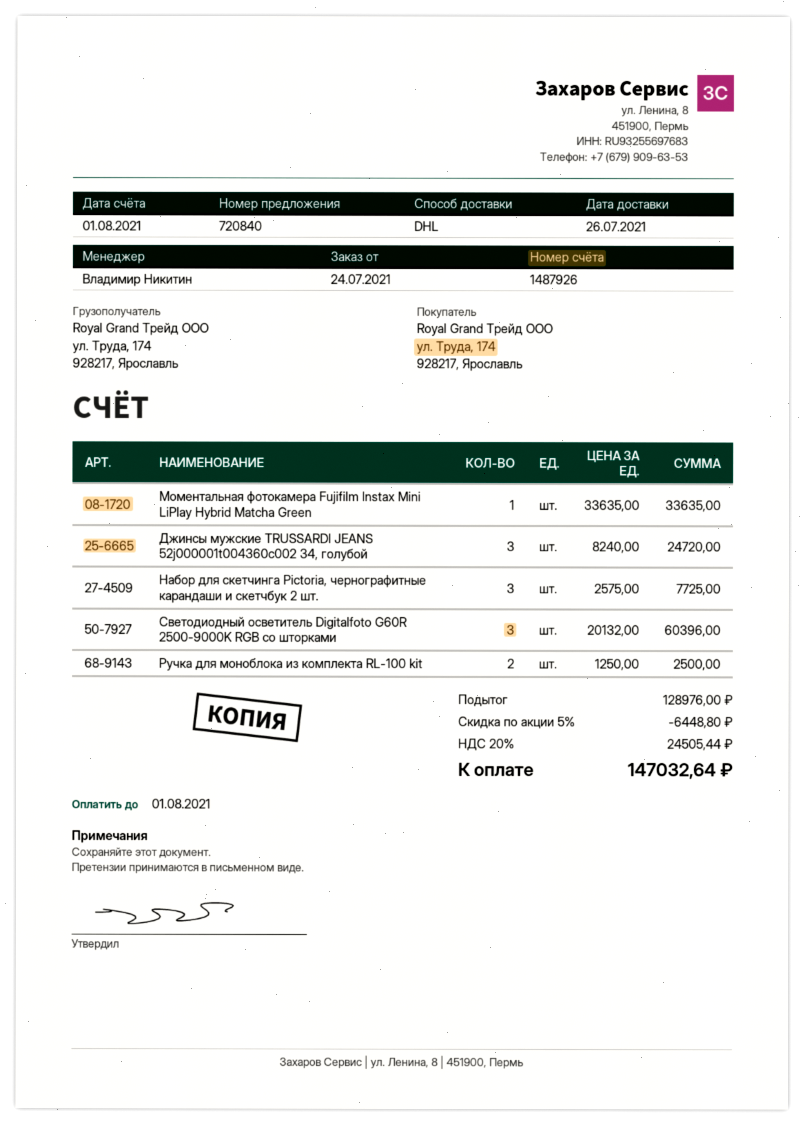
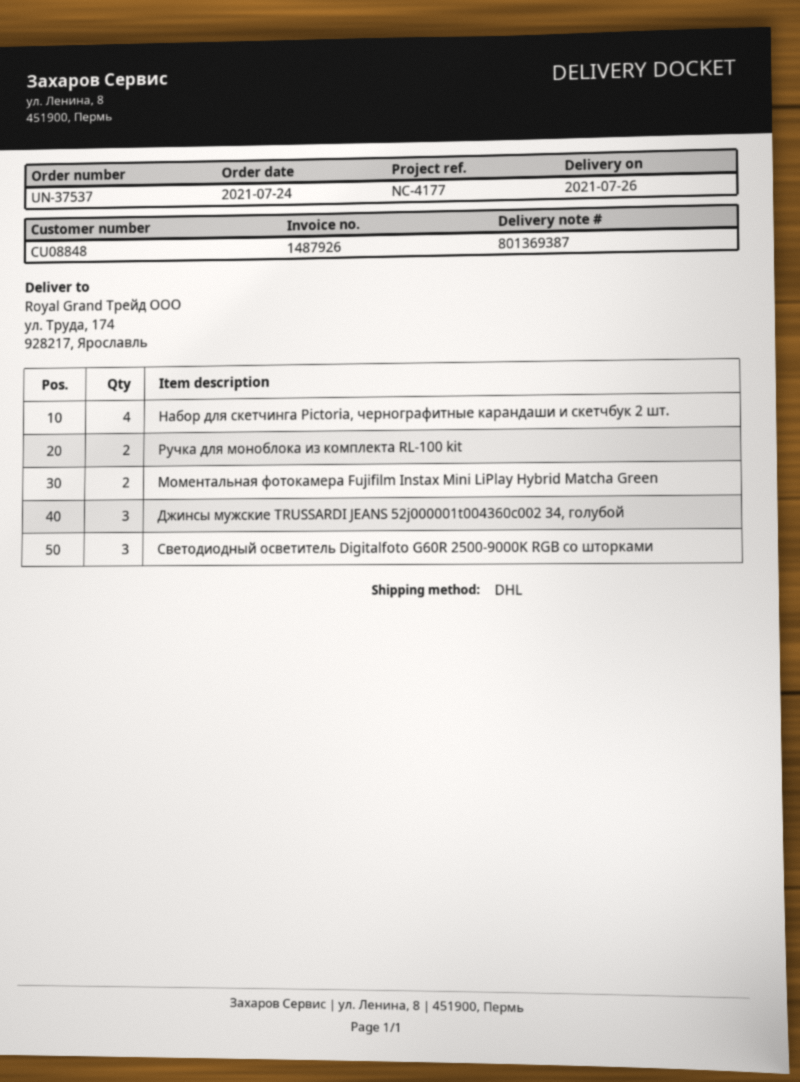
Моментальная фотокамера Fujifilm Instax Mini LiPlay Hybrid Matcha Green: 1 -> 2
Набор для скетчинга Pictoria, чернографитные карандаши и скетчбук 2 шт.: 3 -> 4

